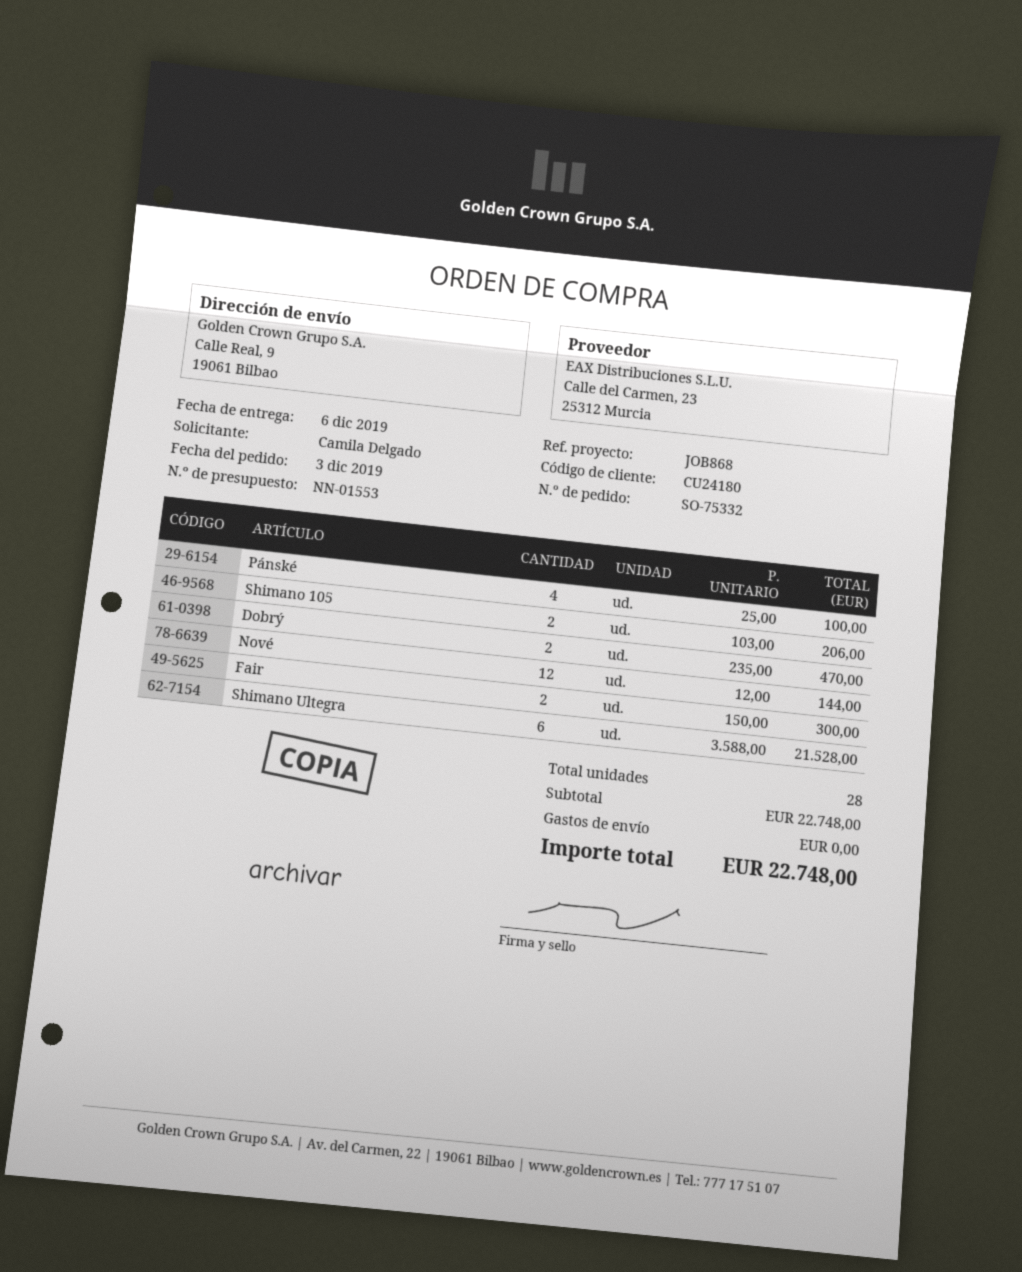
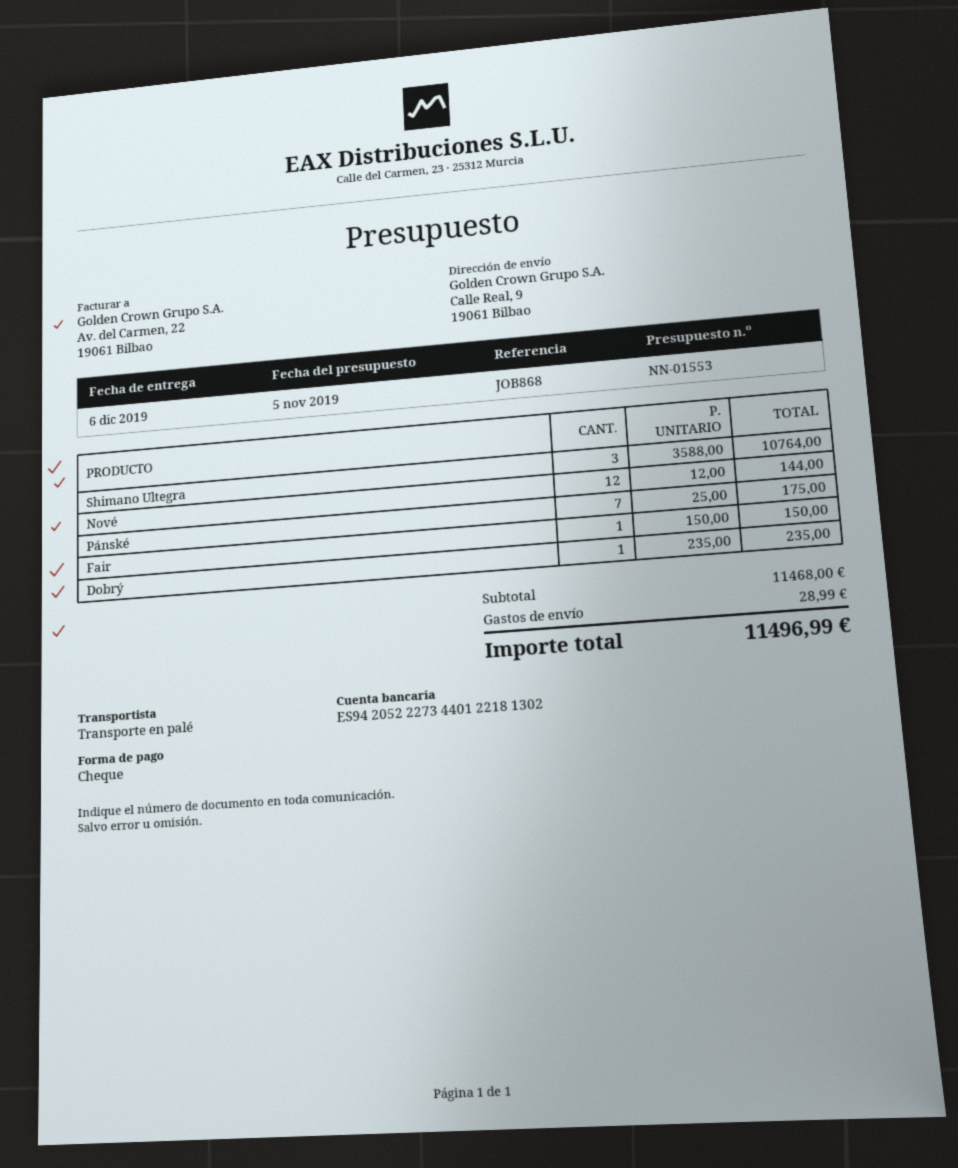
Pánské: 4 x 25.00 = 100.00 -> 7 x 25.00 = 175.00
Shimano 105: 2 x 103.00 = 206.00 -> none
Dobrý: 2 x 235.00 = 470.00 -> 1 x 235.00 = 235.00
Fair: 2 x 150.00 = 300.00 -> 1 x 150.00 = 150.00
Shimano Ultegra: 6 x 3588.00 = 21528.00 -> 3 x 3588.00 = 10764.00
subtotal: 22748.00 -> 11468.00
shipping: 0.00 -> 28.99
total: 22748.00 -> 11496.99

